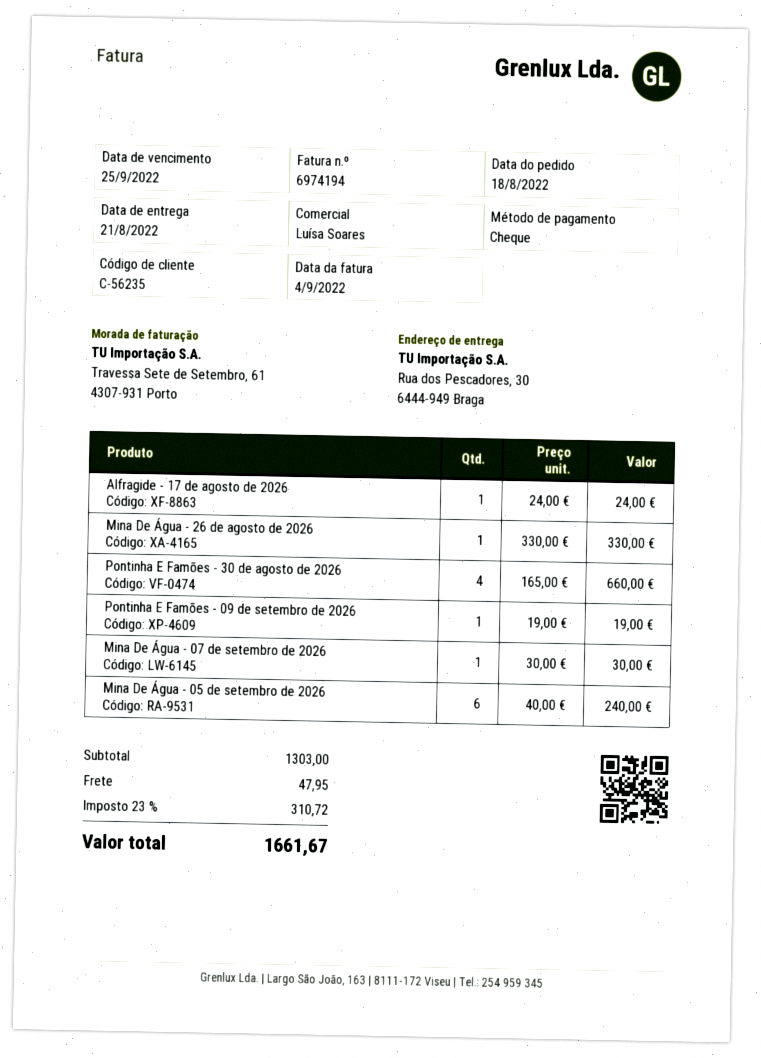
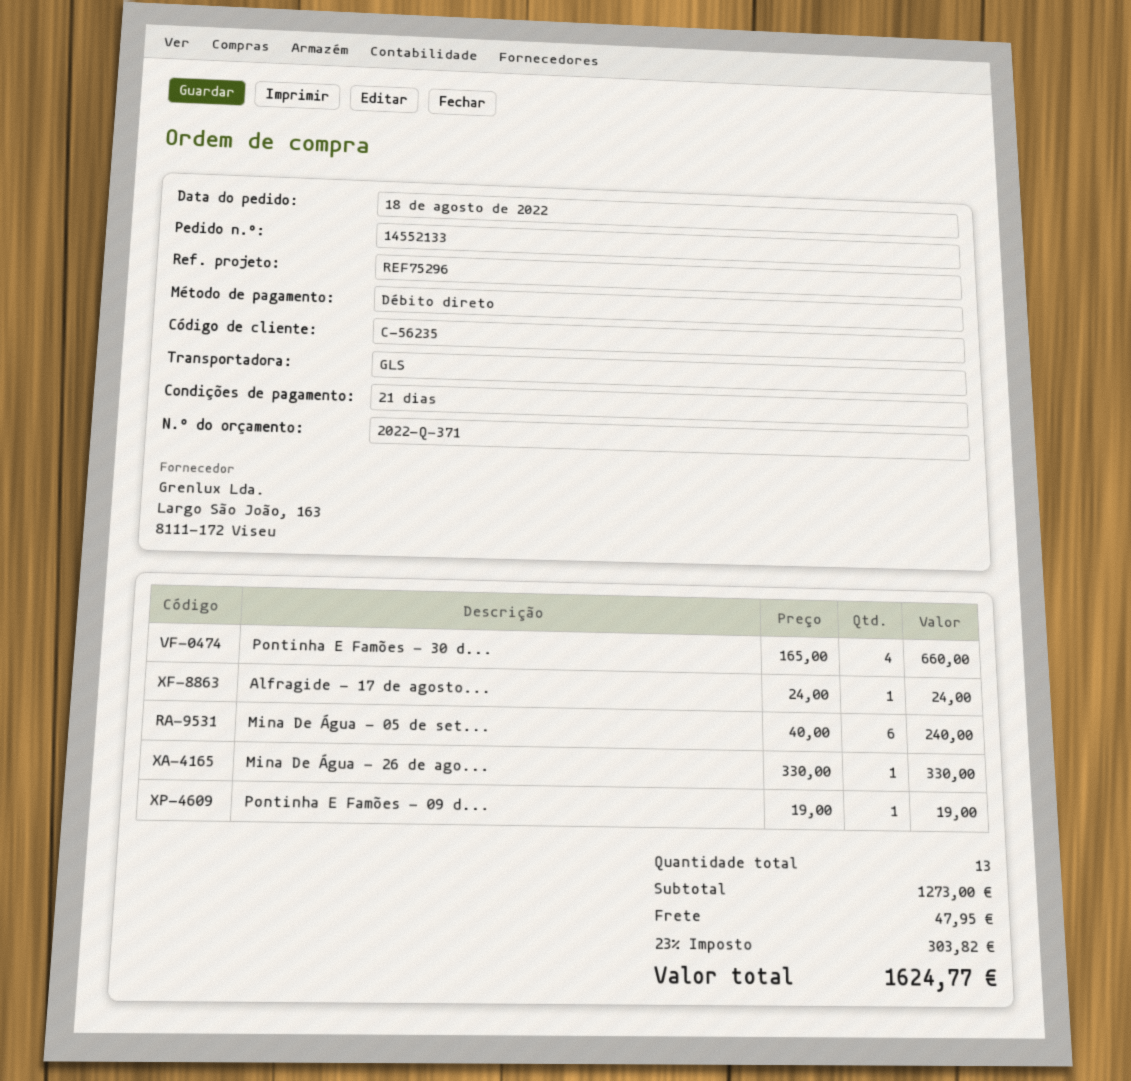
payment method: cheque -> direct debit
Mina De Água - 07 de setembro de 2026: 1 x 30.00 = 30.00 -> none
subtotal: 1303.00 -> 1273.00
tax: 23% = 310.72 -> 23% = 303.82
total: 1661.67 -> 1624.77

